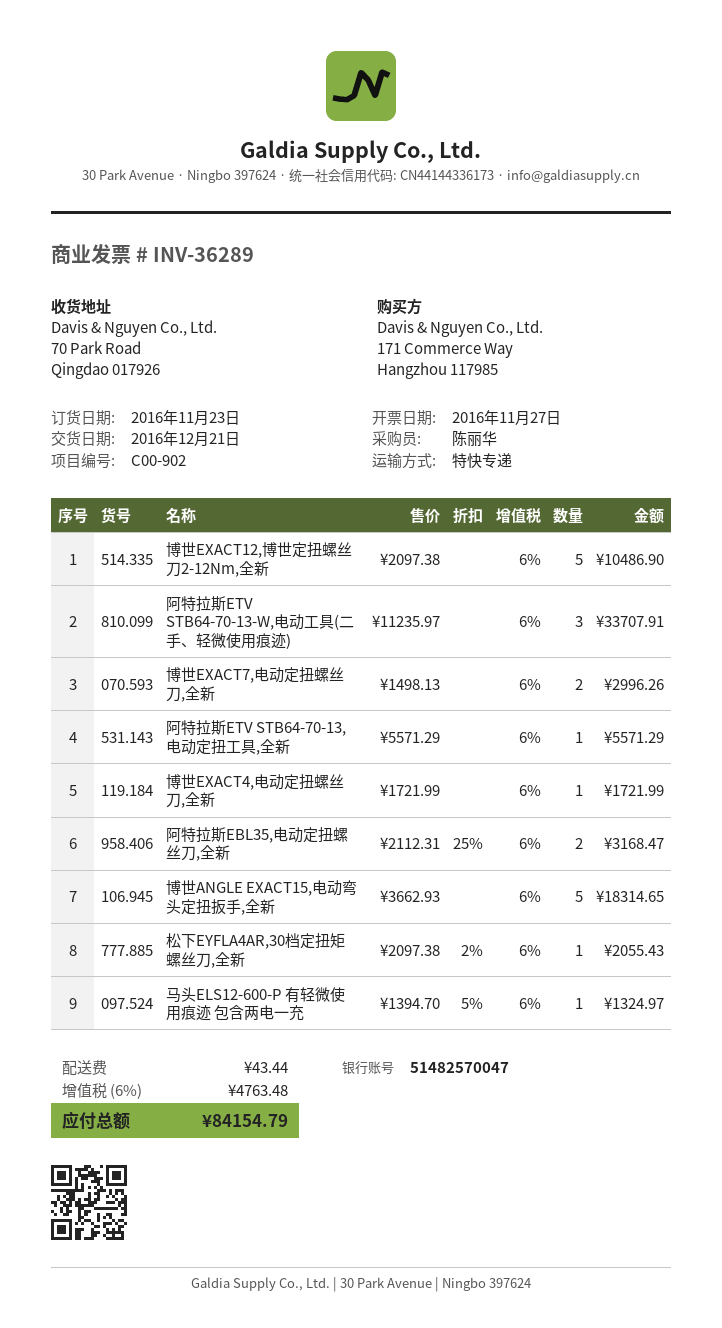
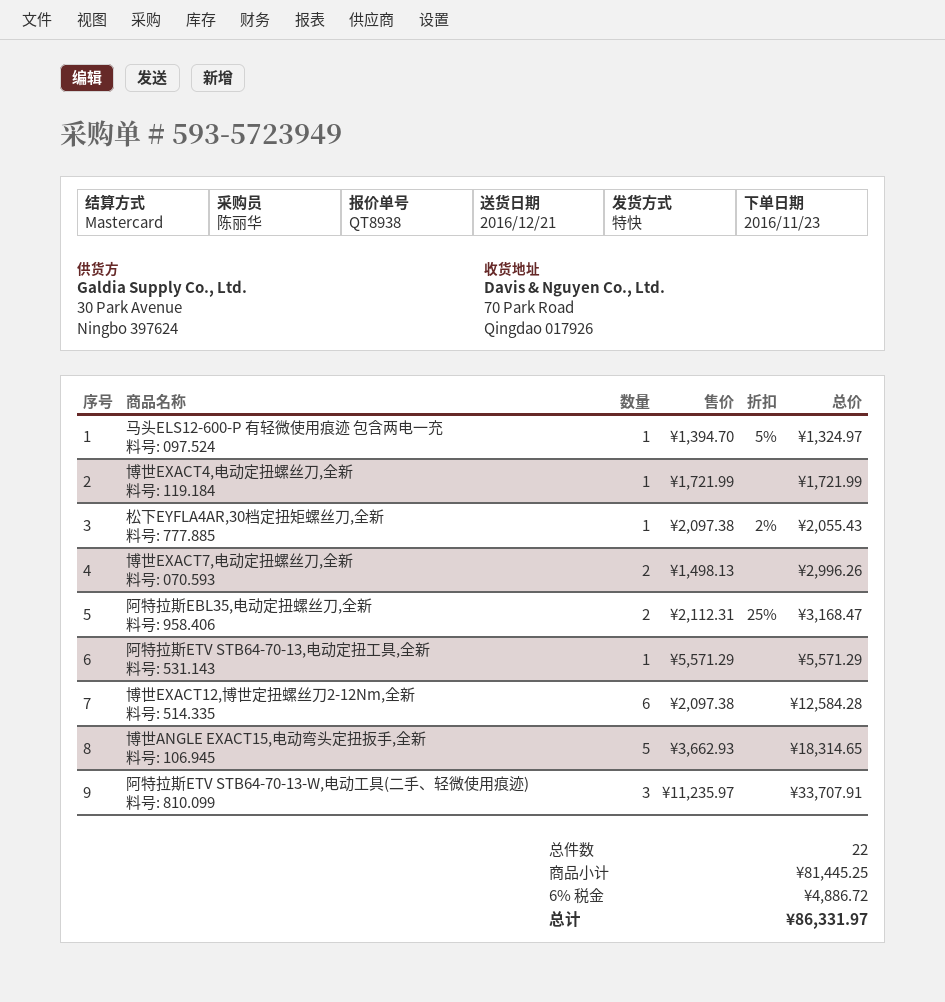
博世EXACT12,博世定扭螺丝刀2-12Nm,全新: 5 x 2097.38 = 10486.90 -> 6 x 2097.38 = 12584.28
shipping: 43.44 -> none
tax: 6% = 4763.48 -> 6% = 4886.72
total: 84154.79 -> 86331.97

